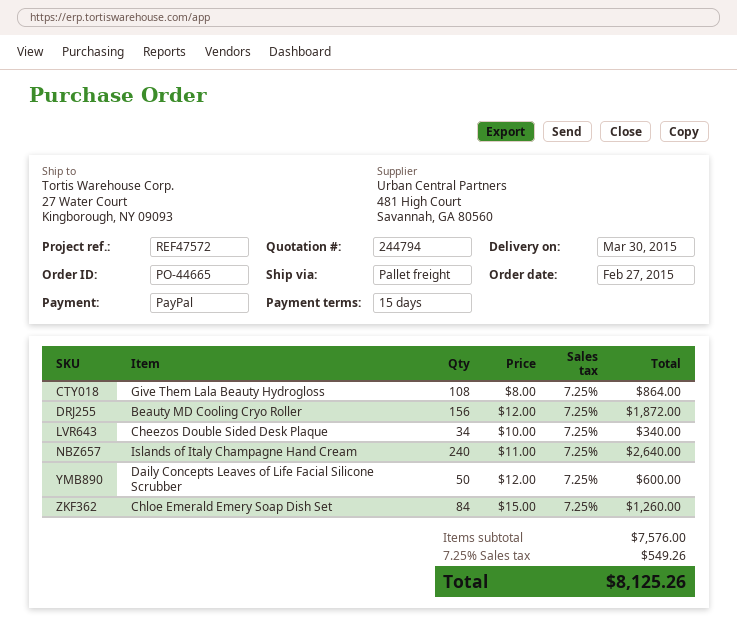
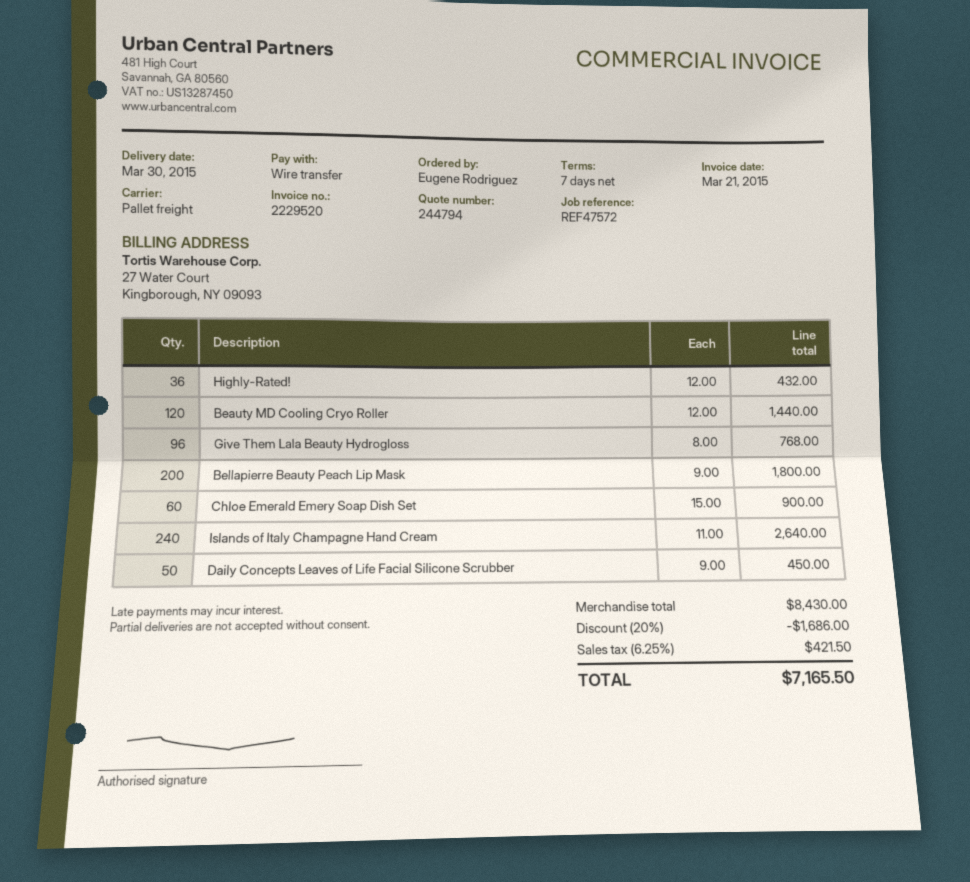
payment terms: 15 days -> 7 days
payment method: PayPal -> bank transfer
Give Them Lala Beauty Hydrogloss: 108 x 8.00 = 864.00 -> 96 x 8.00 = 768.00
Beauty MD Cooling Cryo Roller: 156 x 12.00 = 1872.00 -> 120 x 12.00 = 1440.00
Cheezos Double Sided Desk Plaque: 34 x 10.00 = 340.00 -> none
Daily Concepts Leaves of Life Facial Silicone Scrubber: 50 x 12.00 = 600.00 -> 50 x 9.00 = 450.00
Chloe Emerald Emery Soap Dish Set: 84 x 15.00 = 1260.00 -> 60 x 15.00 = 900.00
Highly-Rated!: none -> 36 x 12.00 = 432.00
Bellapierre Beauty Peach Lip Mask: none -> 200 x 9.00 = 1800.00
subtotal: 7576.00 -> 8430.00
discount: none -> 20% = 1686.00
tax: 7.25% = 549.26 -> 6.25% = 421.50
total: 8125.26 -> 7165.50

